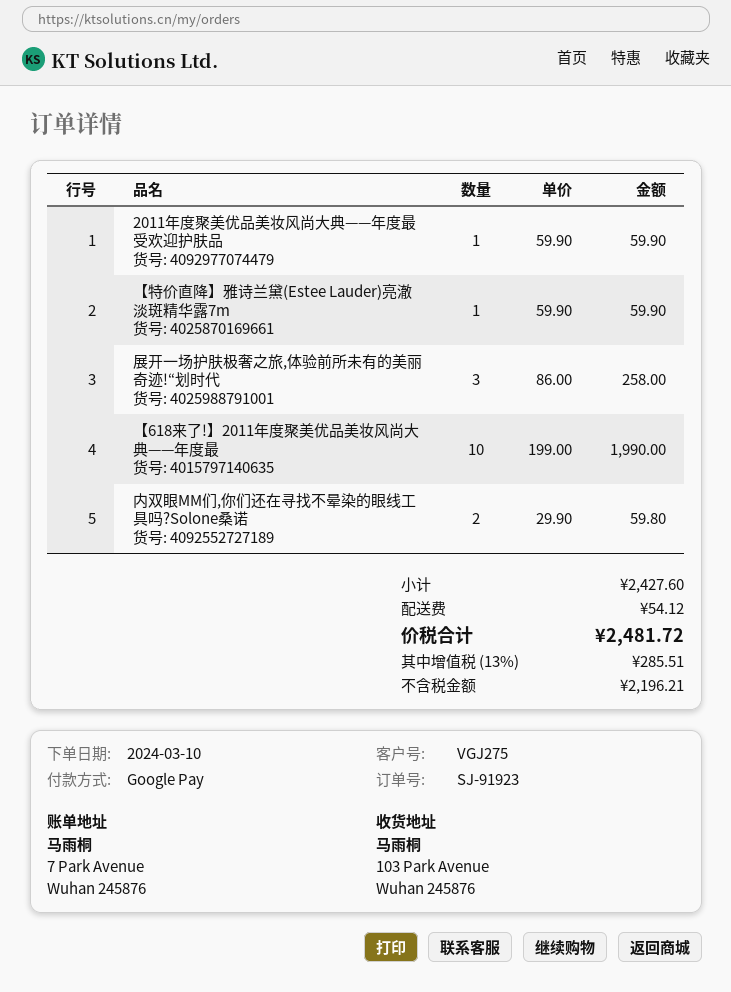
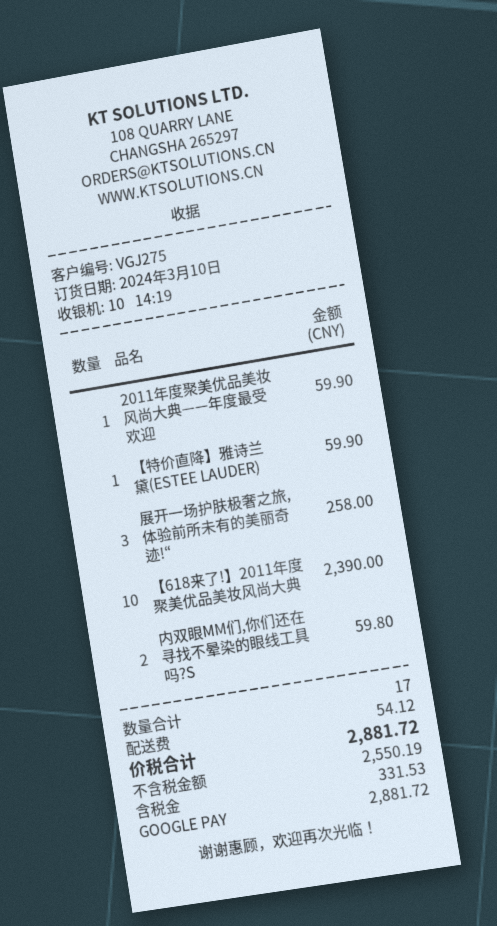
【618来了!】2011年度聚美优品美妆风尚大典——年度最: 10 for 1990.00 -> 10 for 2390.00
net: 2196.21 -> 2550.19
tax: 285.51 -> 331.53
total: 2481.72 -> 2881.72

